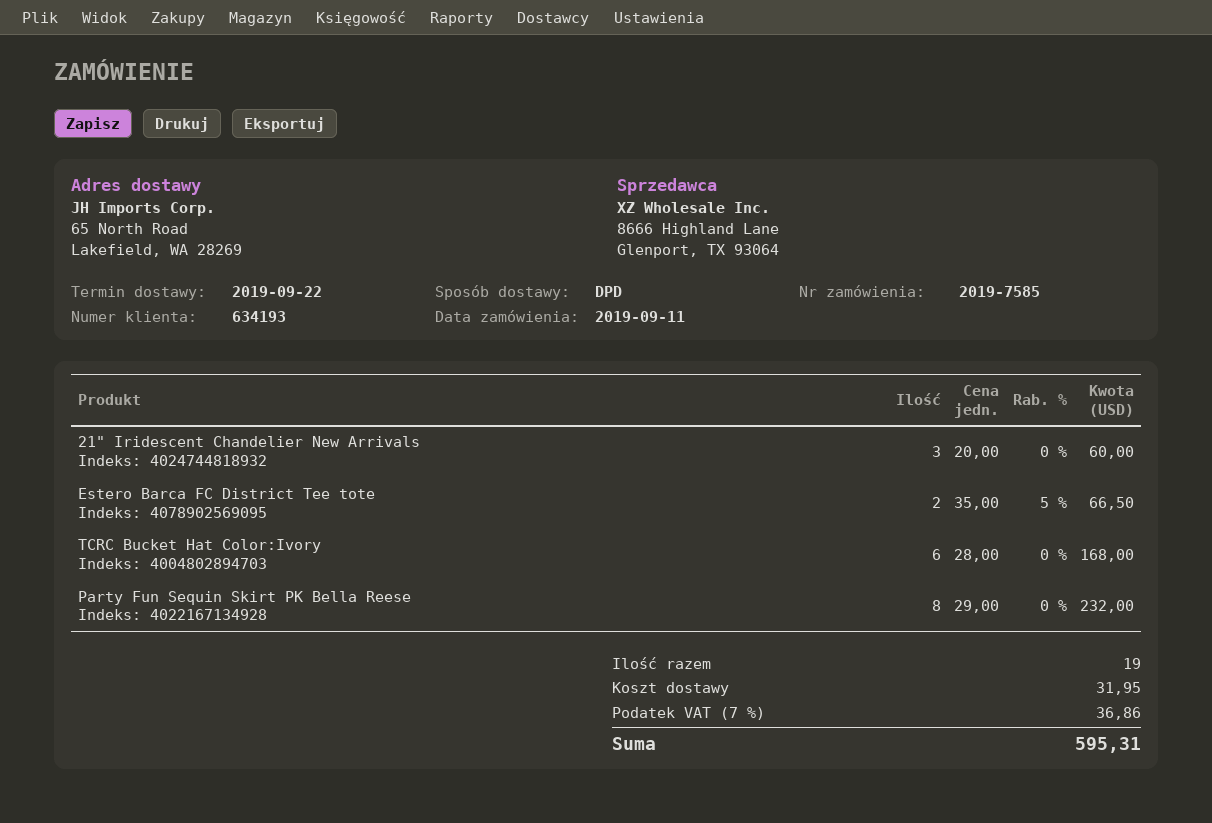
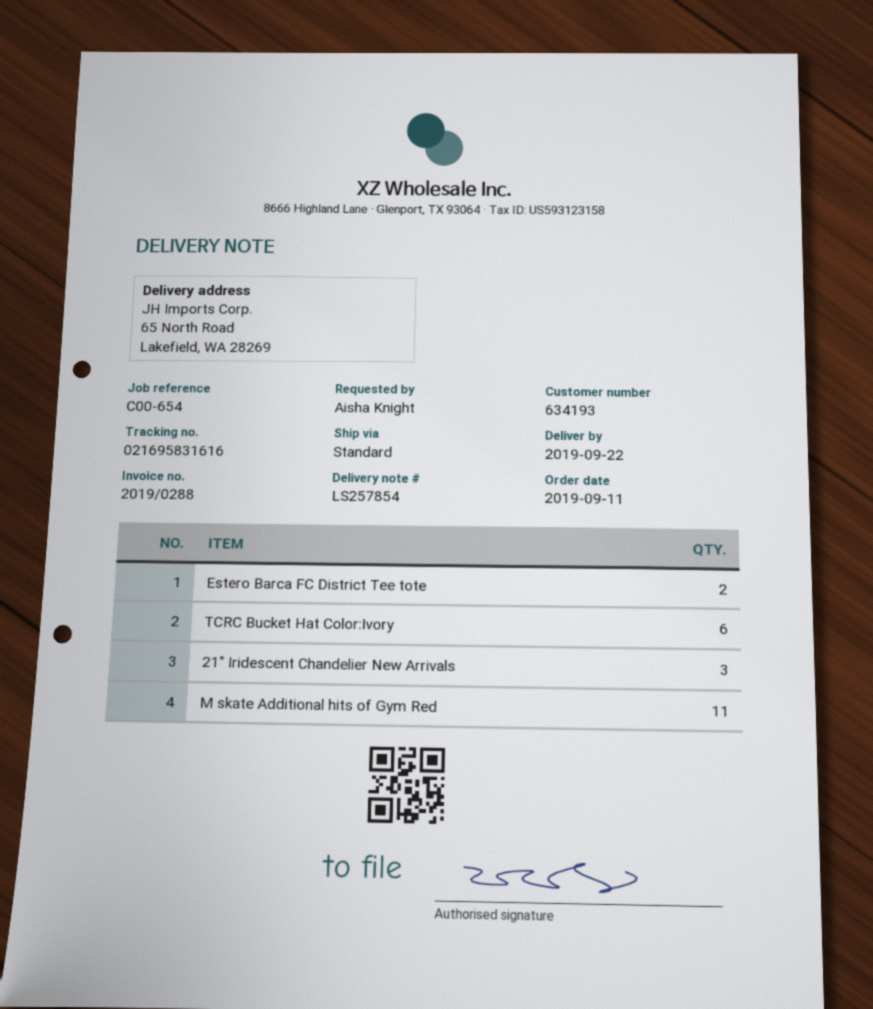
shipping method: DPD -> standard
Party Fun Sequin Skirt PK Bella Reese: 8 -> none
M skate Additional hits of Gym Red: none -> 11

